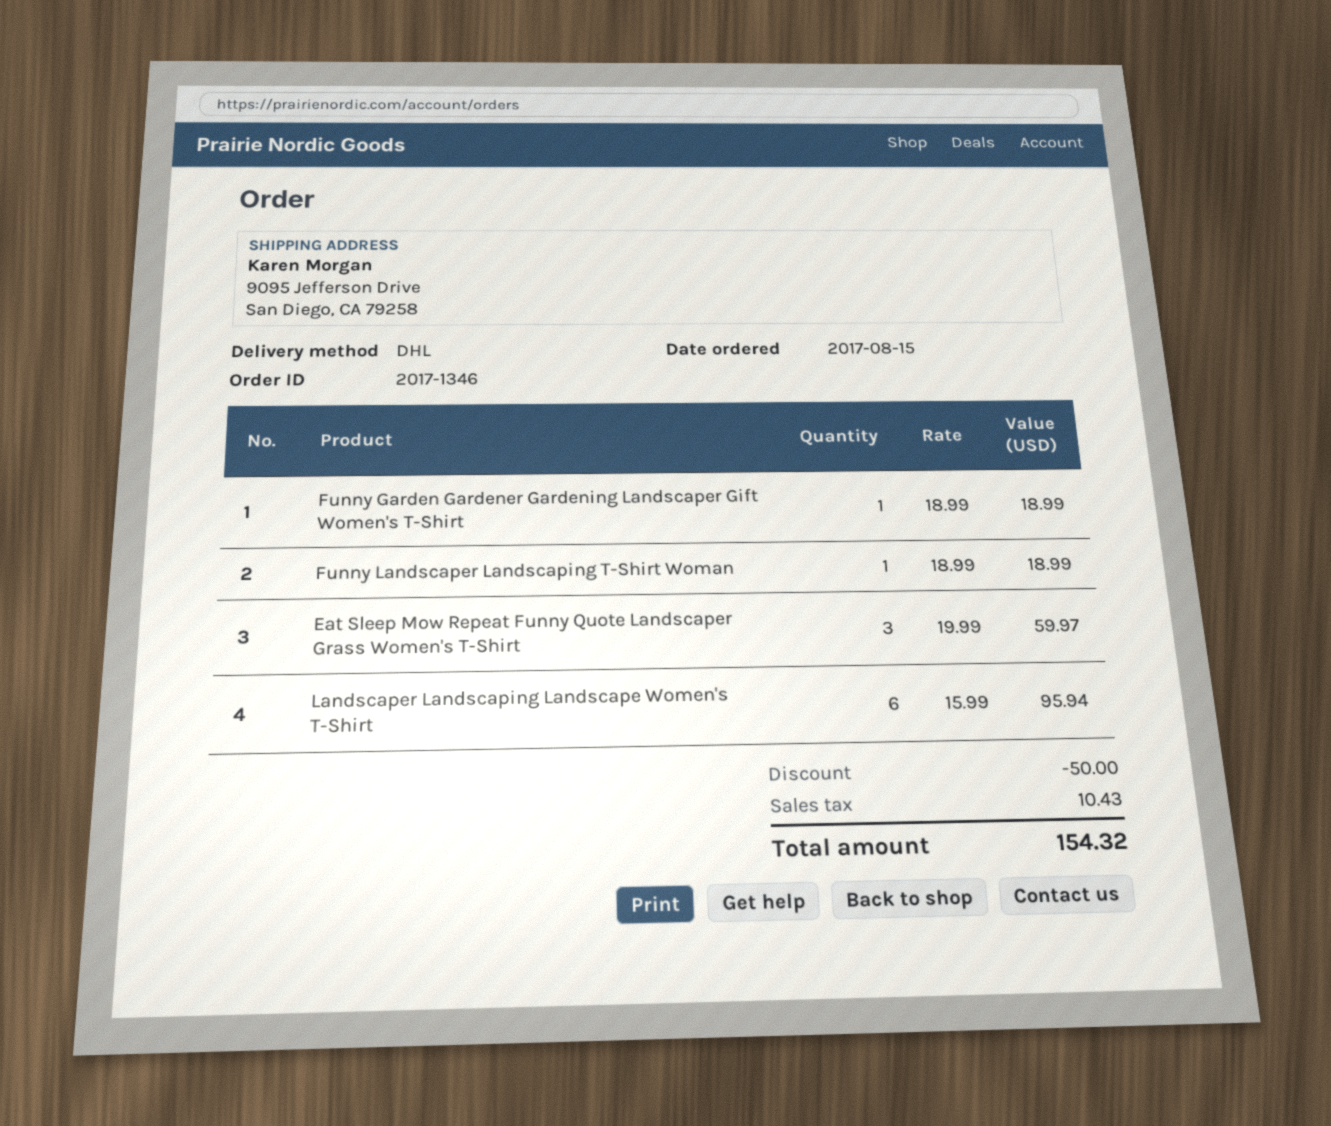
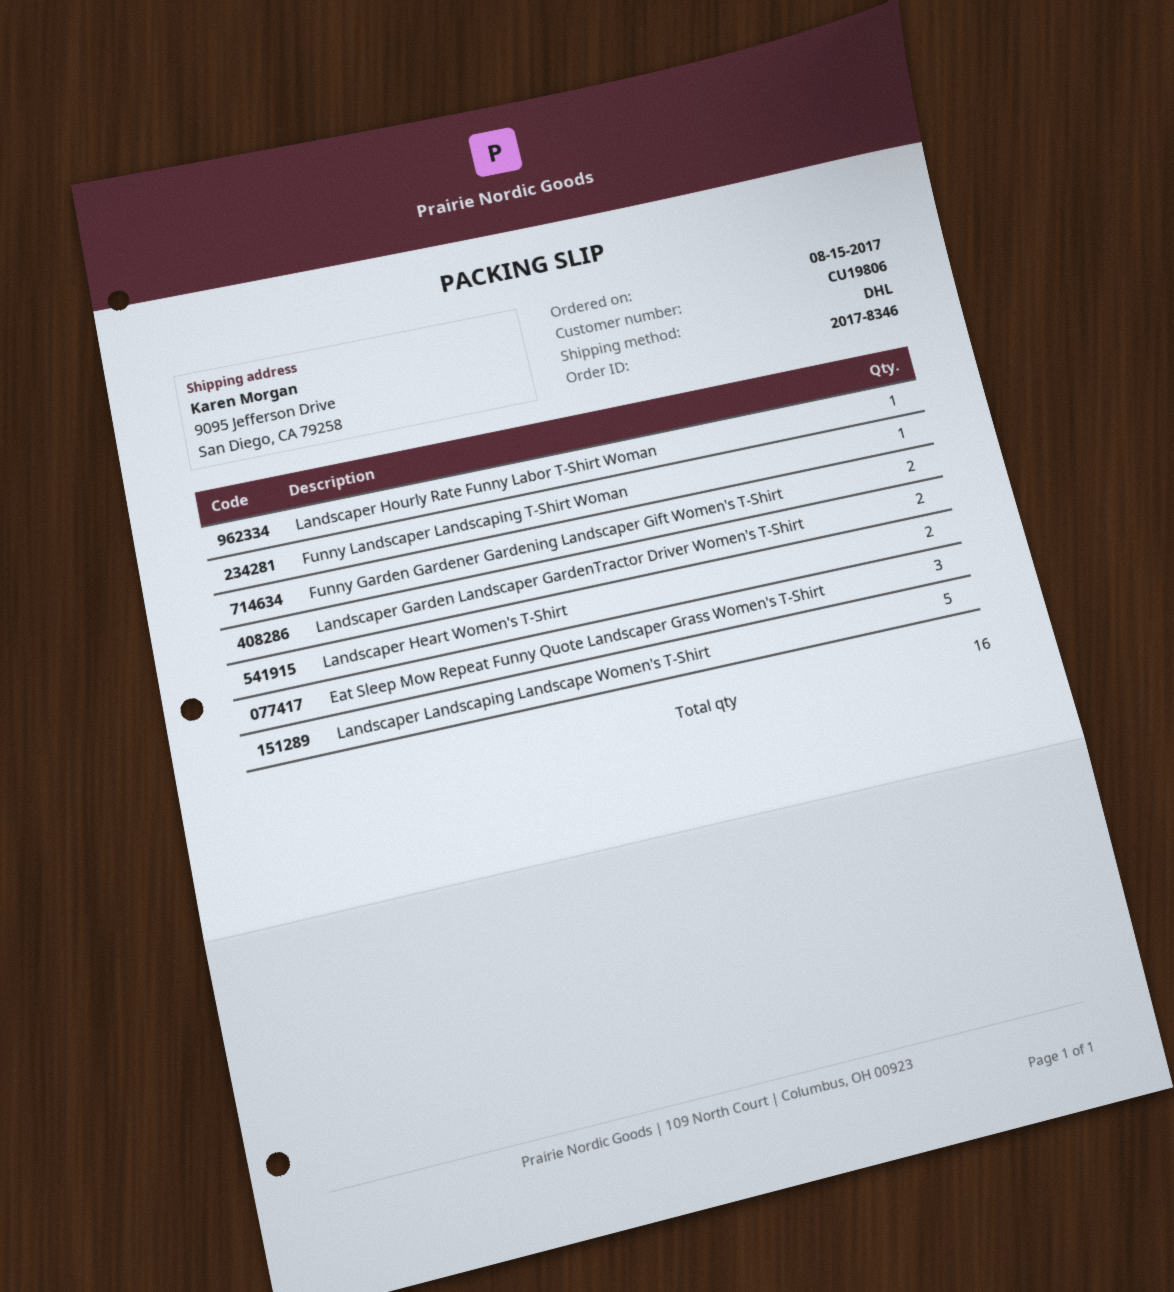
order number: 2017-1346 -> 2017-8346
Funny Garden Gardener Gardening Landscaper Gift Women's T-Shirt: 1 -> 2
Landscaper Landscaping Landscape Women's T-Shirt: 6 -> 5
Landscaper Hourly Rate Funny Labor T-Shirt Woman: none -> 1
Landscaper Garden Landscaper GardenTractor Driver Women's T-Shirt: none -> 2
Landscaper Heart Women's T-Shirt: none -> 2

